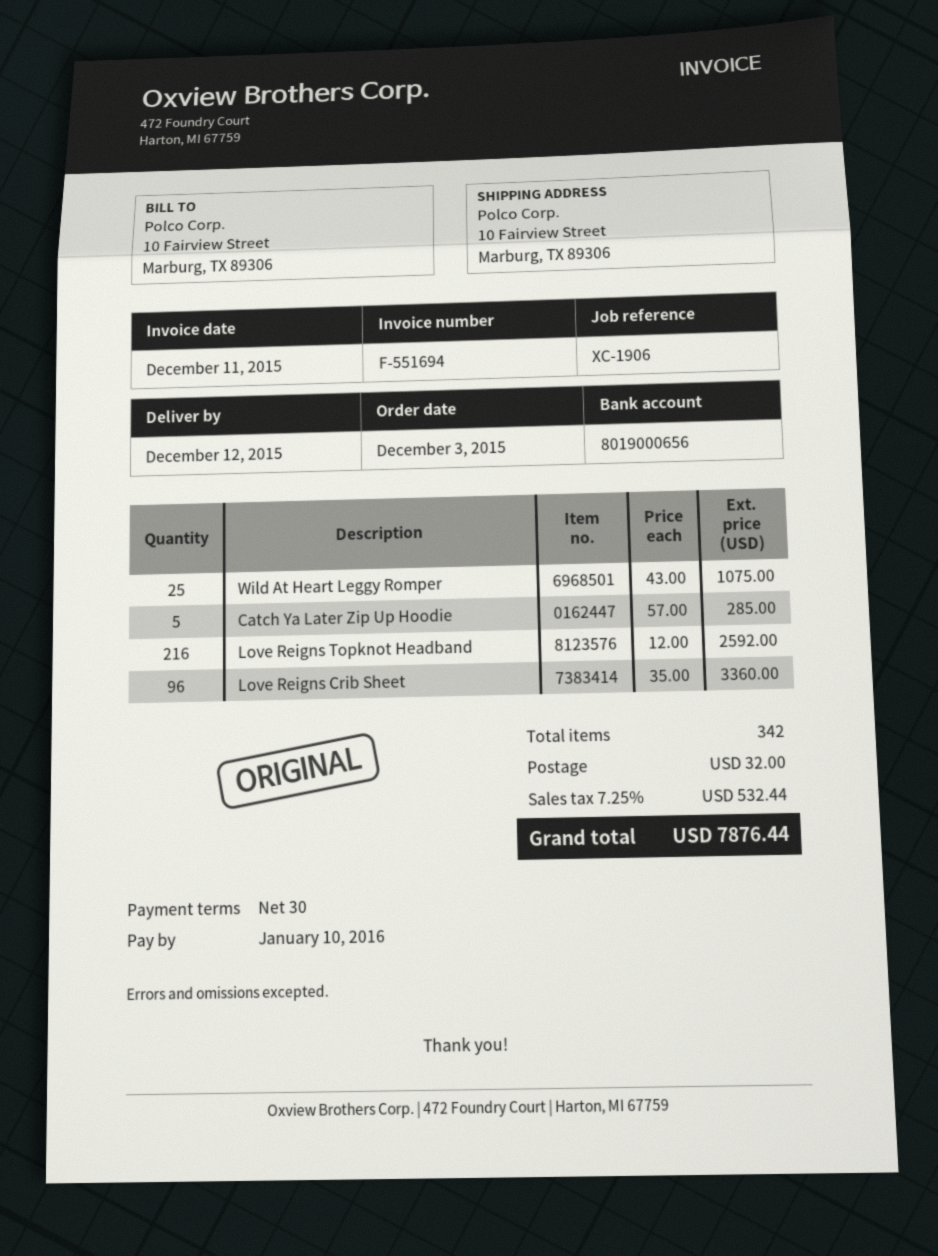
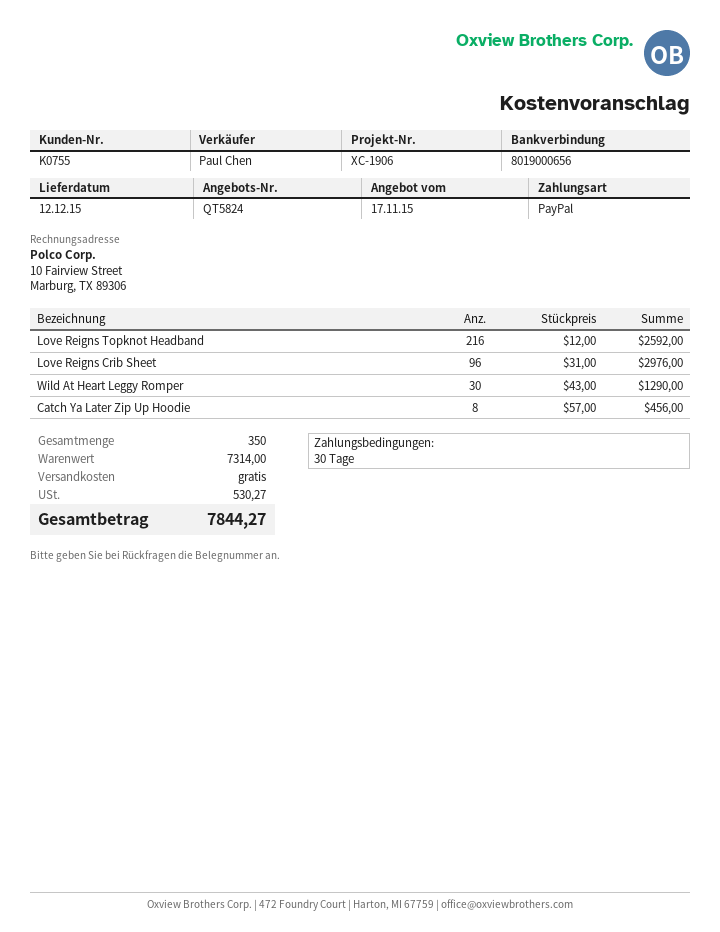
Wild At Heart Leggy Romper: 25 x 43.00 = 1075.00 -> 30 x 43.00 = 1290.00
Catch Ya Later Zip Up Hoodie: 5 x 57.00 = 285.00 -> 8 x 57.00 = 456.00
Love Reigns Crib Sheet: 96 x 35.00 = 3360.00 -> 96 x 31.00 = 2976.00
total quantity: 342 -> 350
shipping: 32.00 -> 0.00
tax: 532.44 -> 530.27
total: 7876.44 -> 7844.27

